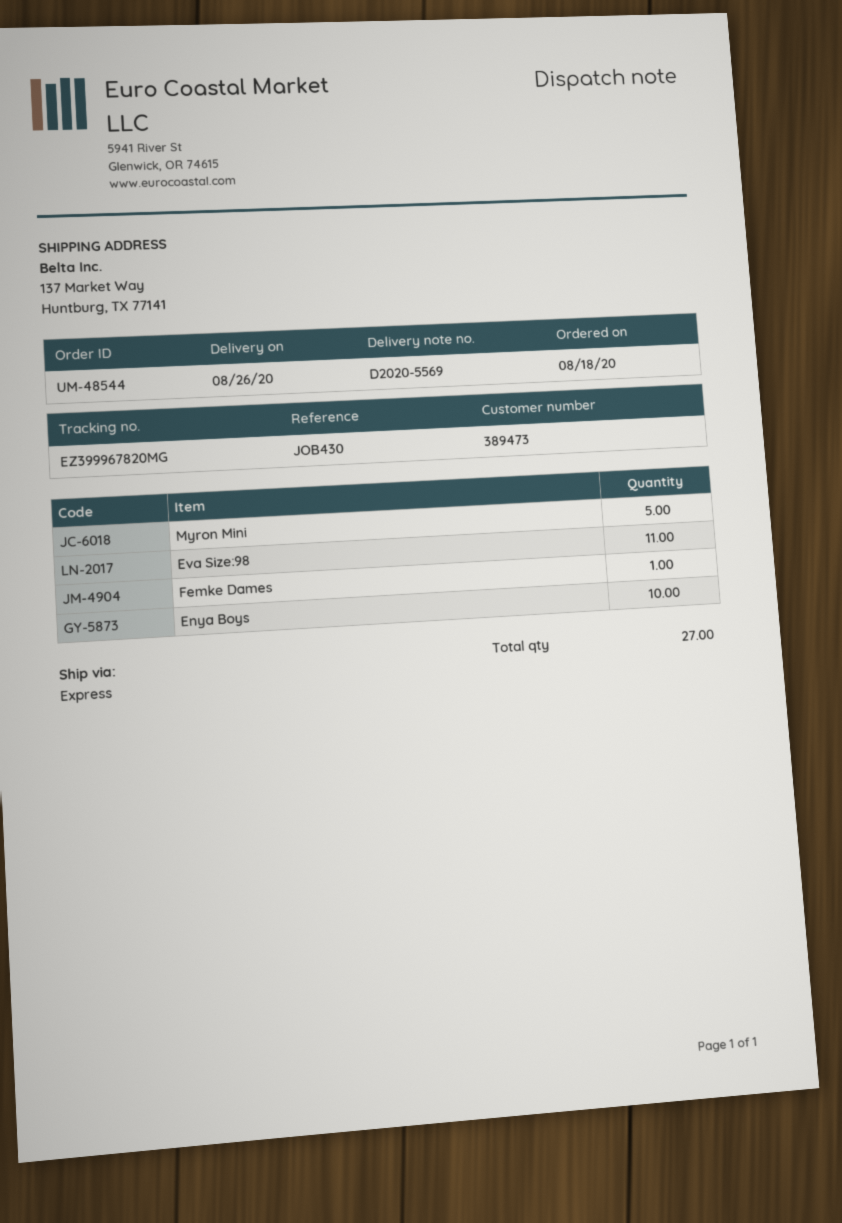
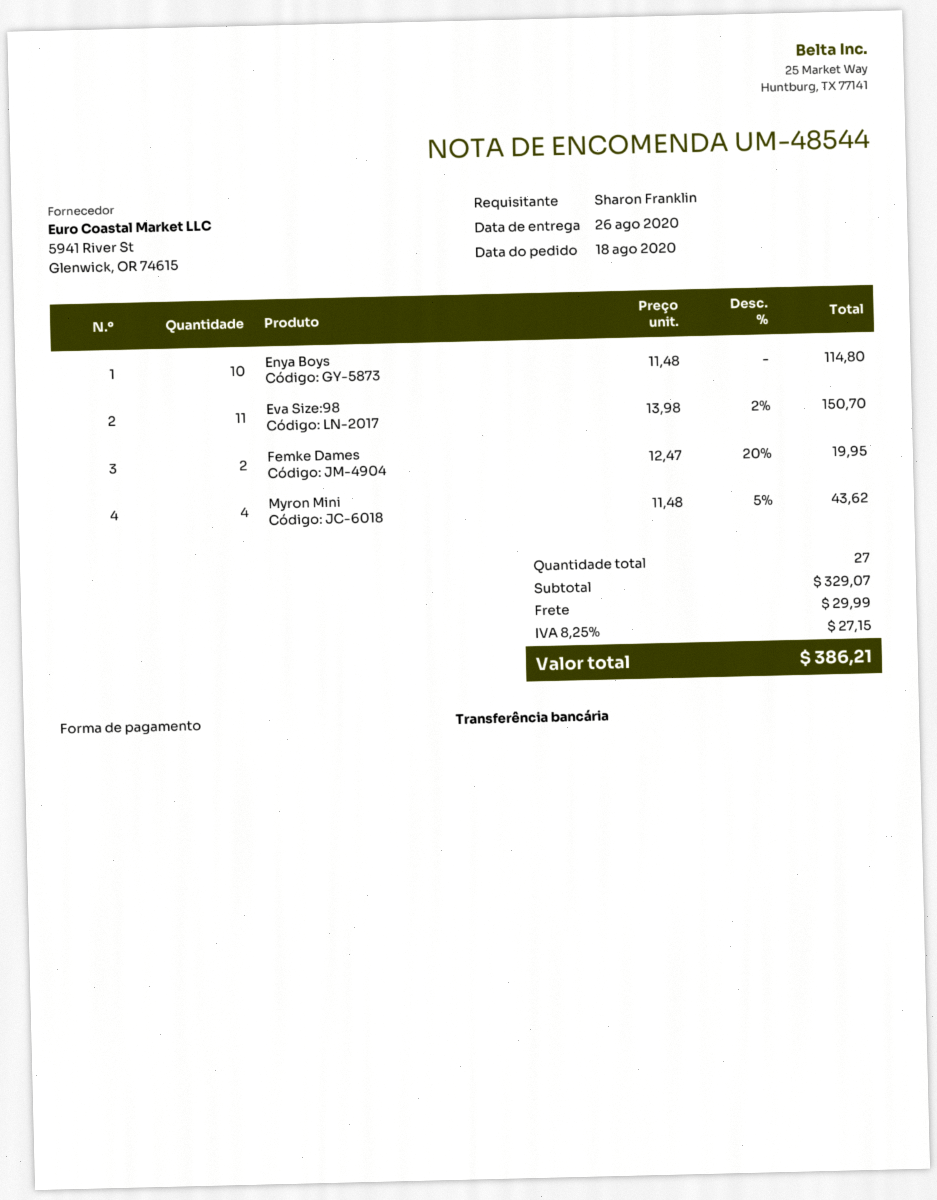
Myron Mini: 5 -> 4
Femke Dames: 1 -> 2

